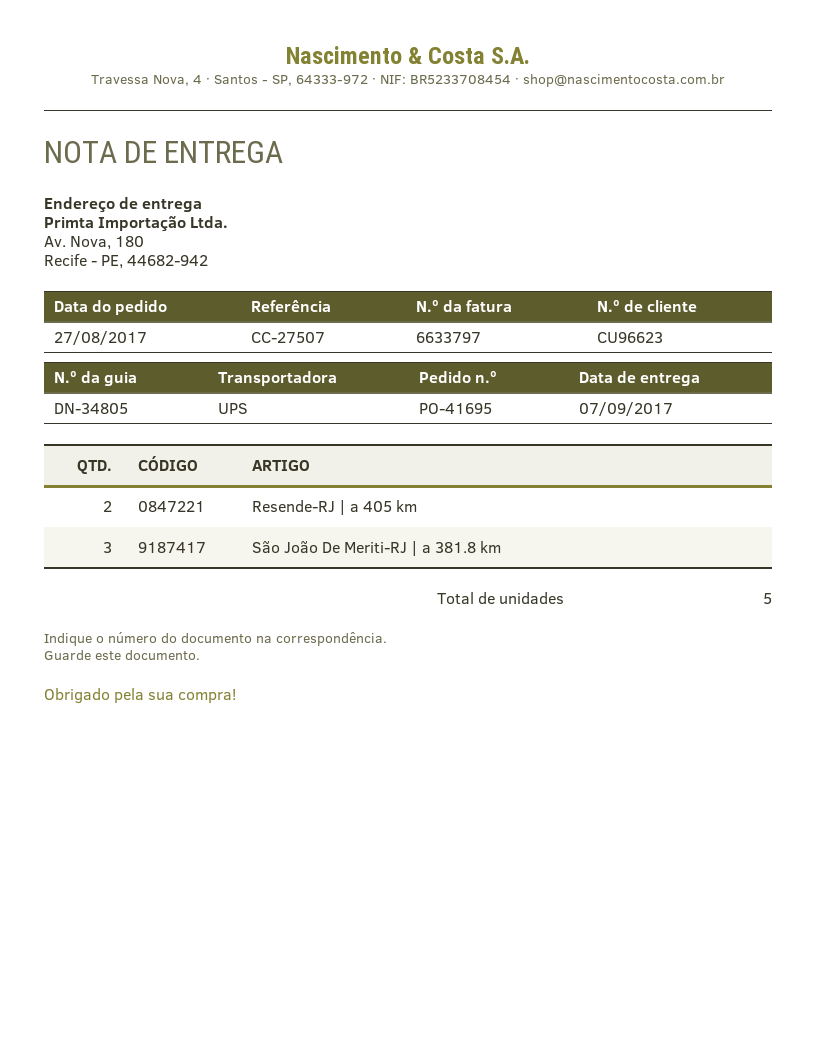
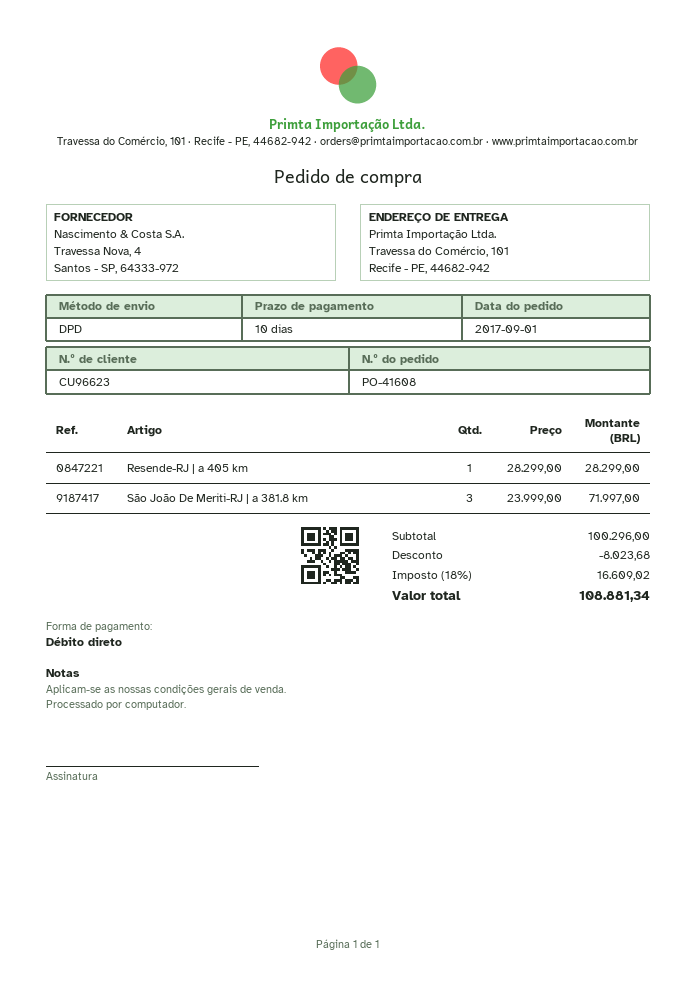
order number: PO-41695 -> PO-41608
order date: 2017-08-27 -> 2017-09-01
shipping method: UPS -> DPD
ship to: Av. Nova, 180, Recife - PE, 44682-942 -> Travessa do Comércio, 101, Recife - PE, 44682-942
Resende-RJ | a 405 km: 2 -> 1

